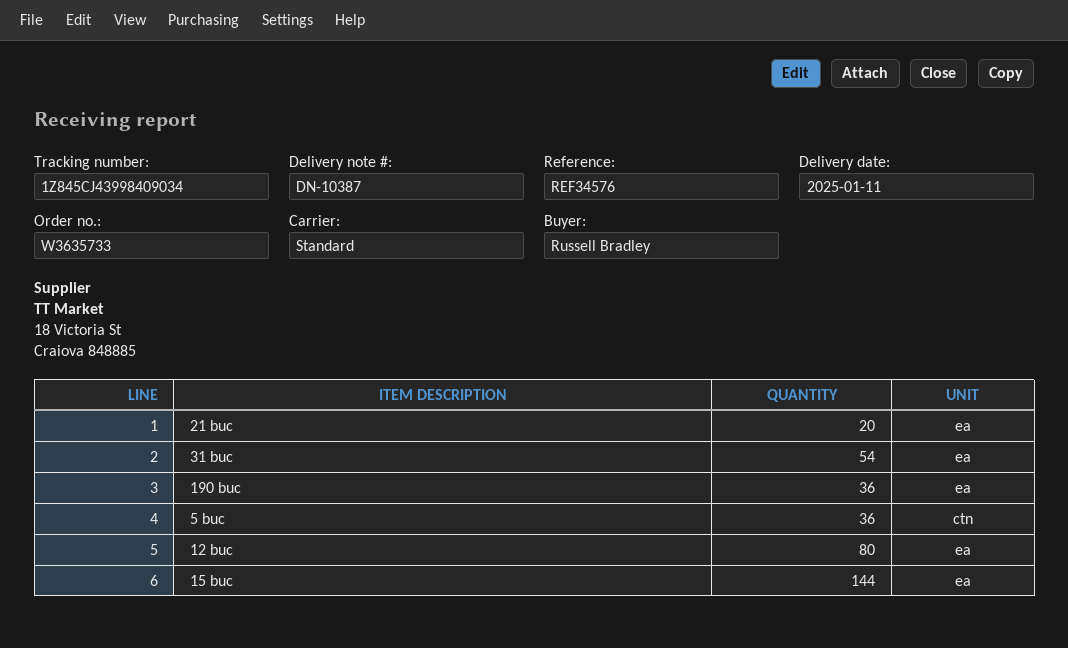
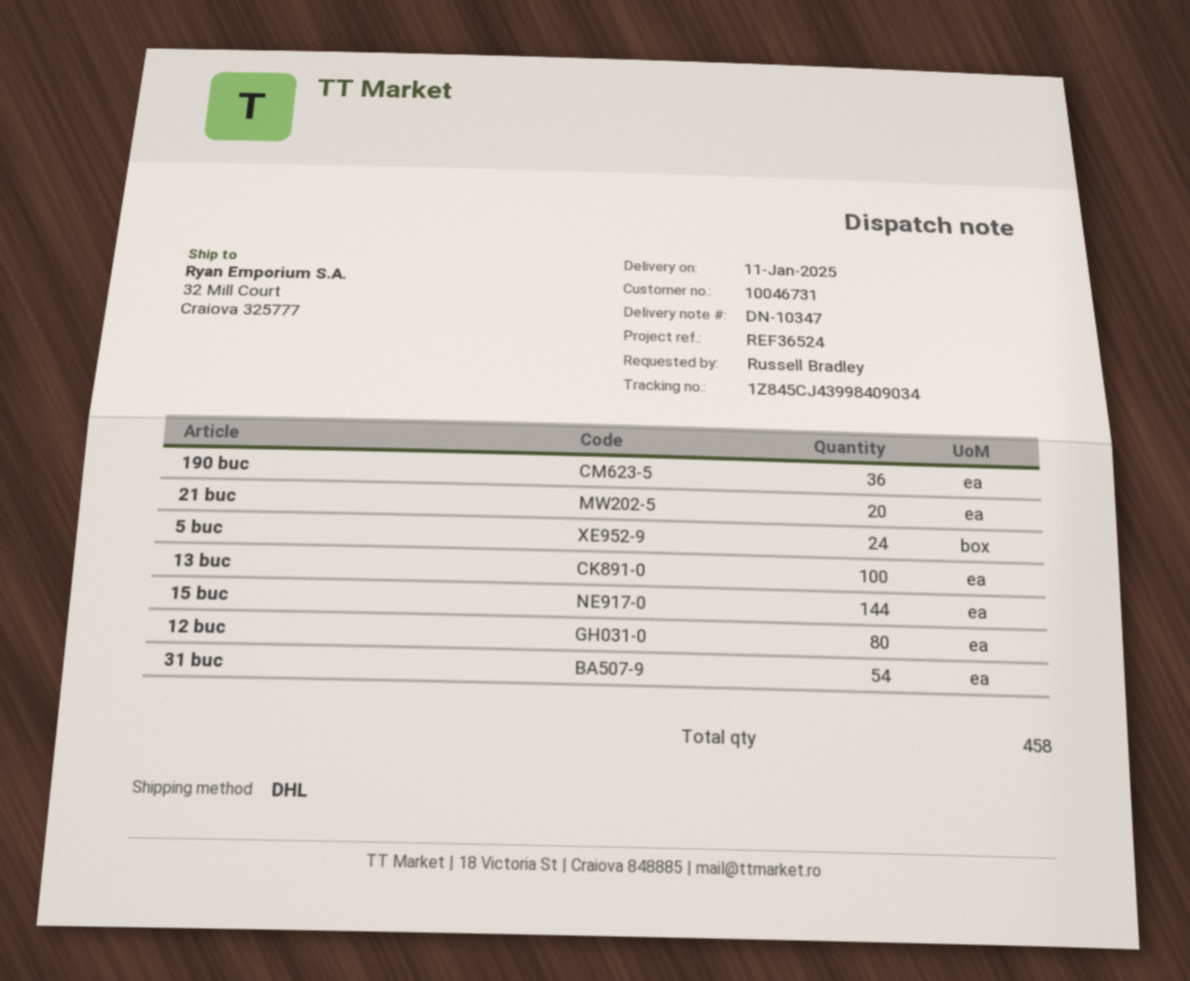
delivery note number: DN-10387 -> DN-10347
reference: REF34576 -> REF36524
shipping method: standard -> DHL
5 buc: 36 -> 24
13 buc: none -> 100

